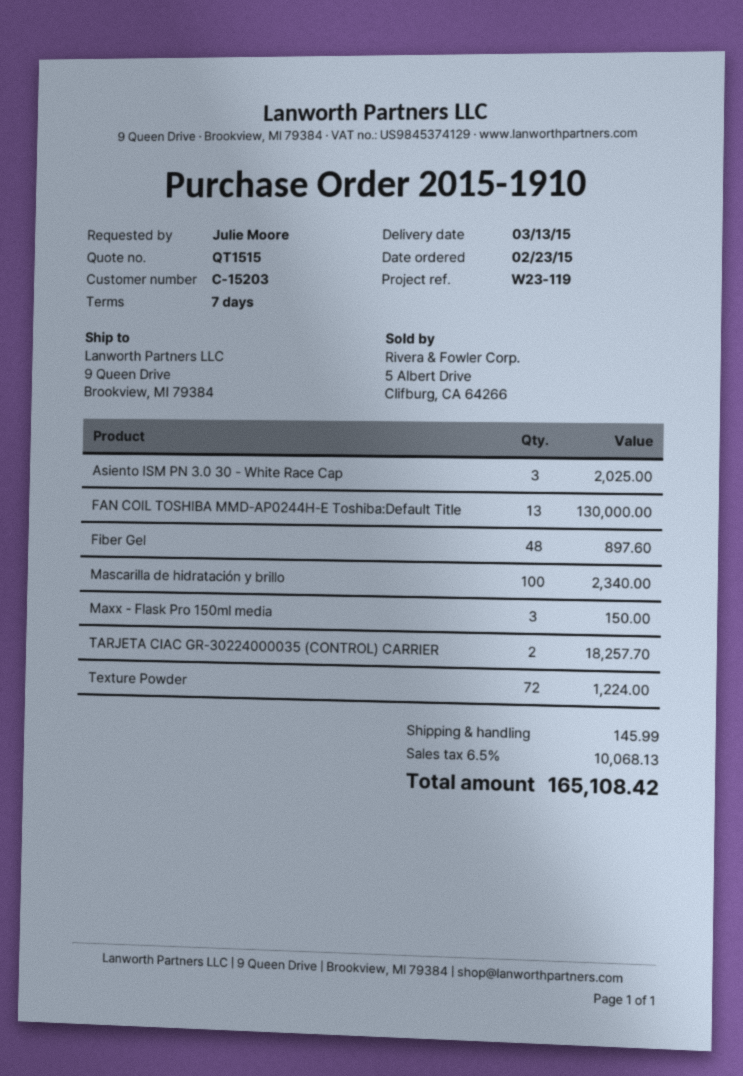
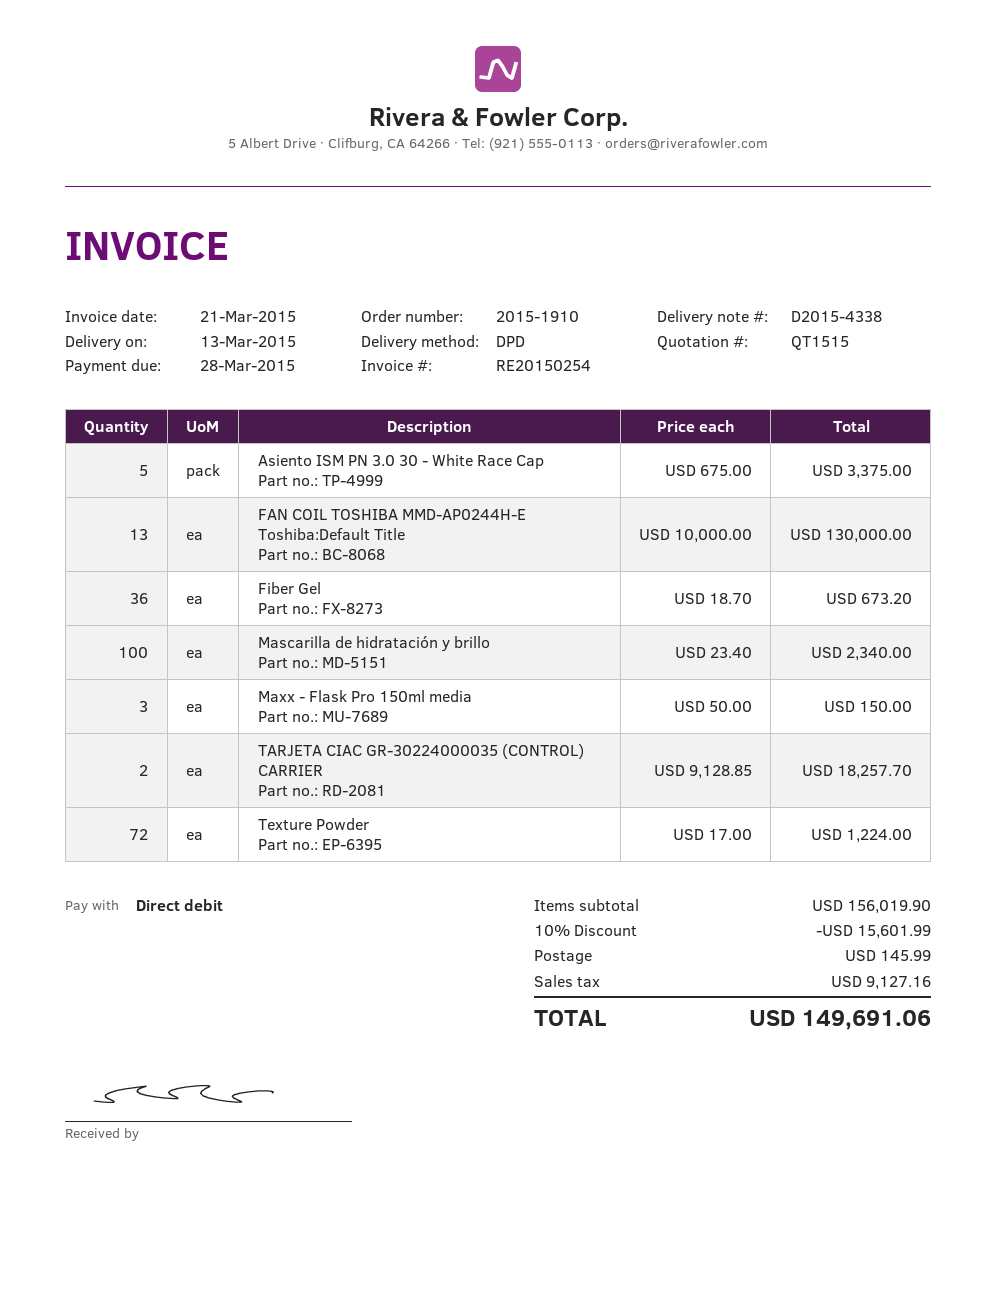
Asiento ISM PN 3.0 30 - White Race Cap: 3 for 2025.00 -> 5 for 3375.00
Fiber Gel: 48 for 897.60 -> 36 for 673.20
discount: none -> 10% = 15601.99
tax: 10068.13 -> 9127.16
total: 165108.42 -> 149691.06

